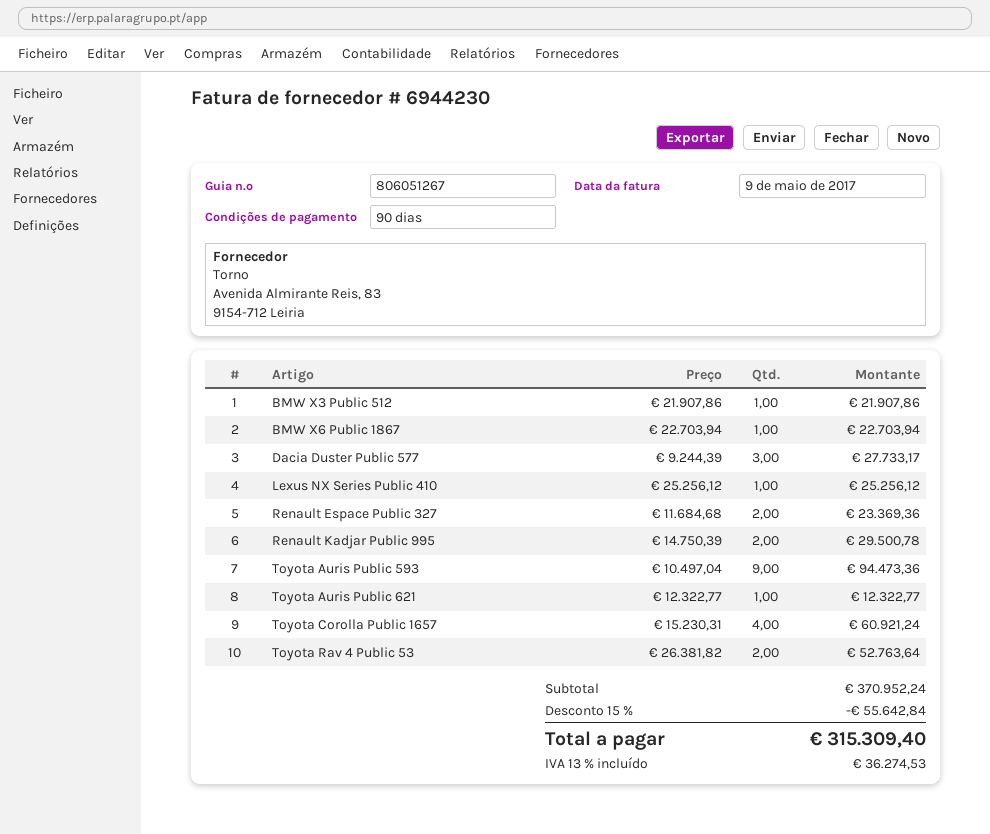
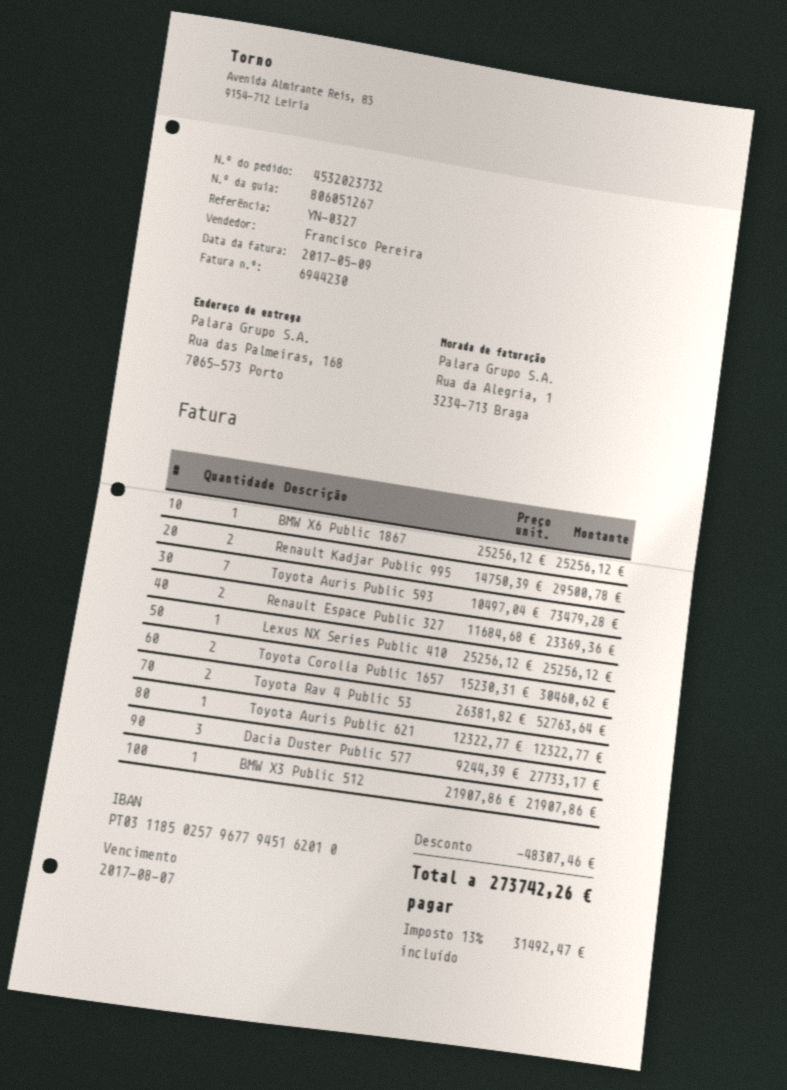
BMW X6 Public 1867: 1 x 22703.94 = 22703.94 -> 1 x 25256.12 = 25256.12
Toyota Auris Public 593: 9 x 10497.04 = 94473.36 -> 7 x 10497.04 = 73479.28
Toyota Corolla Public 1657: 4 x 15230.31 = 60921.24 -> 2 x 15230.31 = 30460.62
discount: 55642.84 -> 48307.46
tax: 13% = 36274.53 -> 13% = 31492.47
total: 315309.40 -> 273742.26

